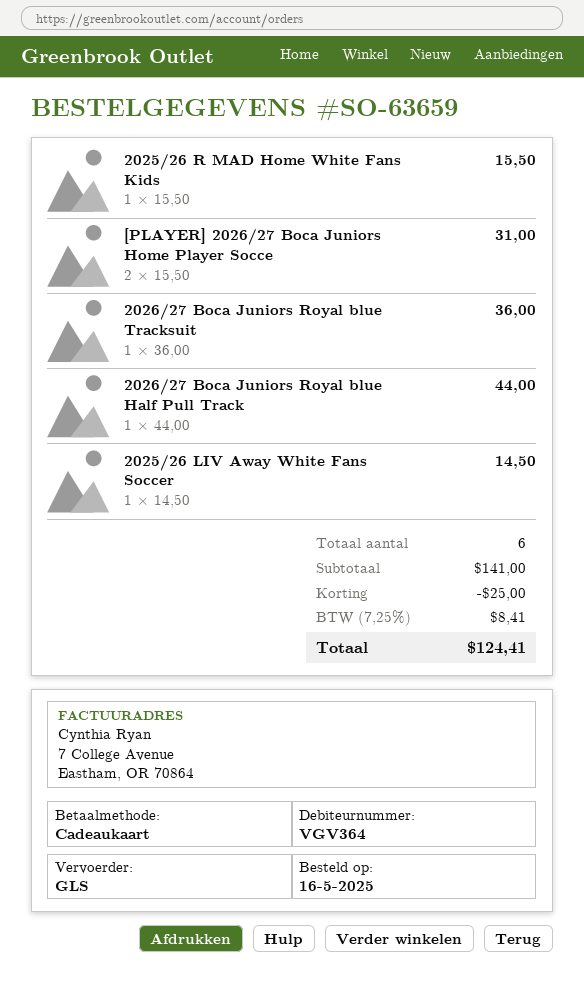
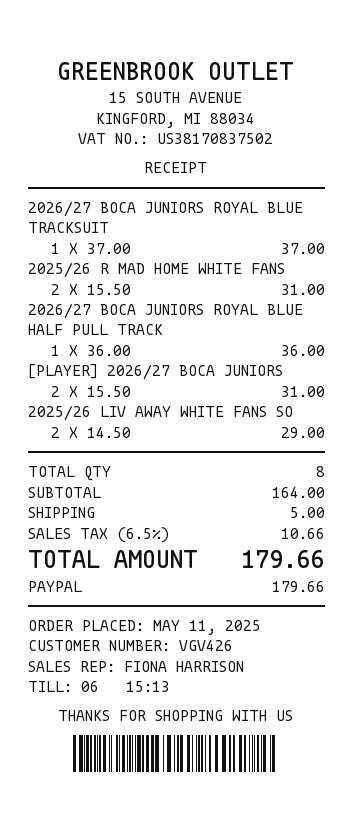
order date: 2025-05-16 -> 2025-05-11
customer number: VGV364 -> VGV426
payment method: gift card -> PayPal
2025/26 R MAD Home White Fans Kids: 1 x 15.50 = 15.50 -> 2 x 15.50 = 31.00
2026/27 Boca Juniors Royal blue Tracksuit: 1 x 36.00 = 36.00 -> 1 x 37.00 = 37.00
2026/27 Boca Juniors Royal blue Half Pull Track: 1 x 44.00 = 44.00 -> 1 x 36.00 = 36.00
2025/26 LIV Away White Fans Soccer: 1 x 14.50 = 14.50 -> 2 x 14.50 = 29.00
total quantity: 6 -> 8
subtotal: 141.00 -> 164.00
discount: 25.00 -> none
shipping: none -> 5.00
tax: 7.25% = 8.41 -> 6.5% = 10.66
total: 124.41 -> 179.66

